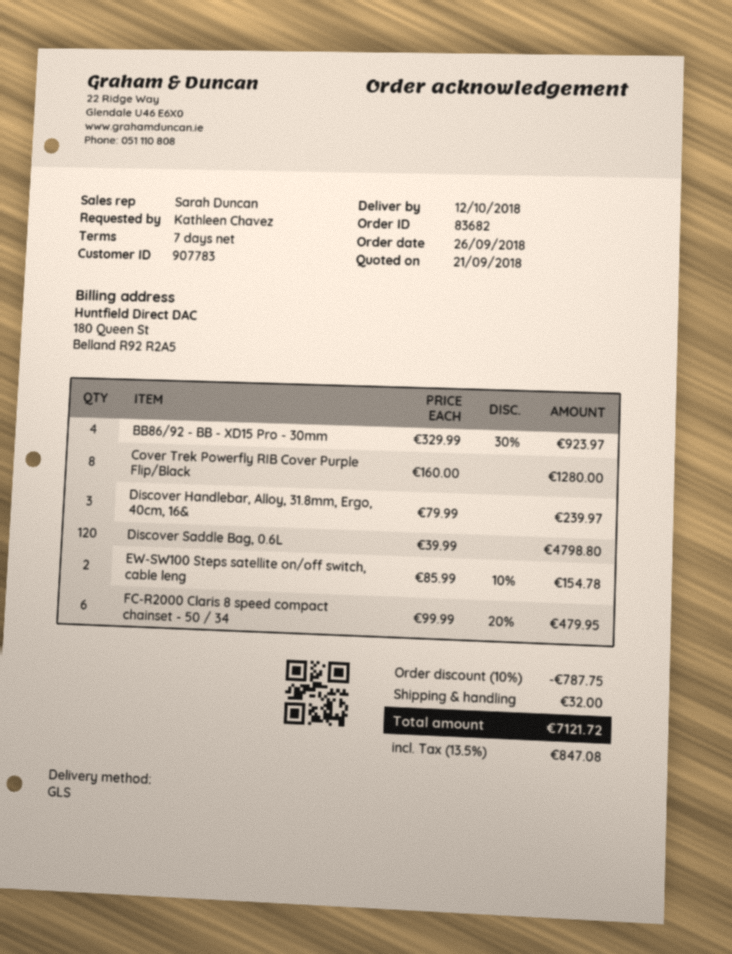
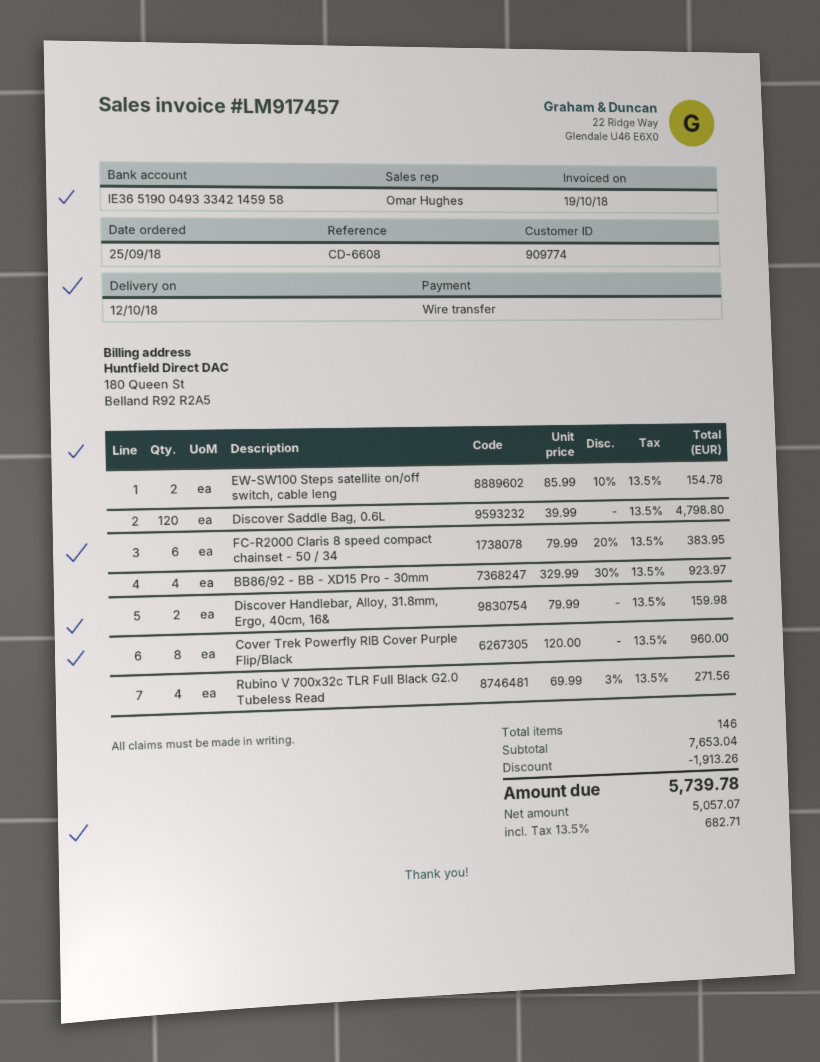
order date: 2018-09-26 -> 2018-09-25
customer number: 907783 -> 909774
sales rep: Sarah Duncan -> Omar Hughes
Cover Trek Powerfly RIB Cover Purple Flip/Black: 8 x 160.00 = 1280.00 -> 8 x 120.00 = 960.00
Discover Handlebar, Alloy, 31.8mm, Ergo, 40cm, 16&: 3 x 79.99 = 239.97 -> 2 x 79.99 = 159.98
FC-R2000 Claris 8 speed compact chainset - 50 / 34: 6 x 99.99 - 20% = 479.95 -> 6 x 79.99 - 20% = 383.95
Rubino V 700x32c TLR Full Black G2.0 Tubeless Read: none -> 4 x 69.99 - 3% = 271.56
discount: 787.75 -> 1913.26
shipping: 32.00 -> none
tax: 13.5% = 847.08 -> 13.5% = 682.71
total: 7121.72 -> 5739.78

